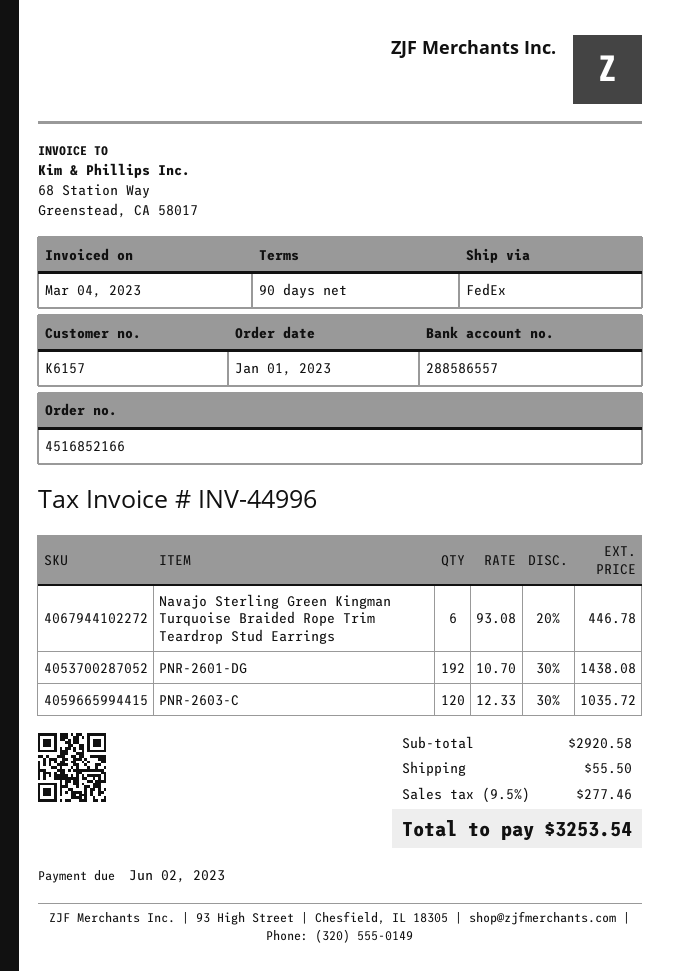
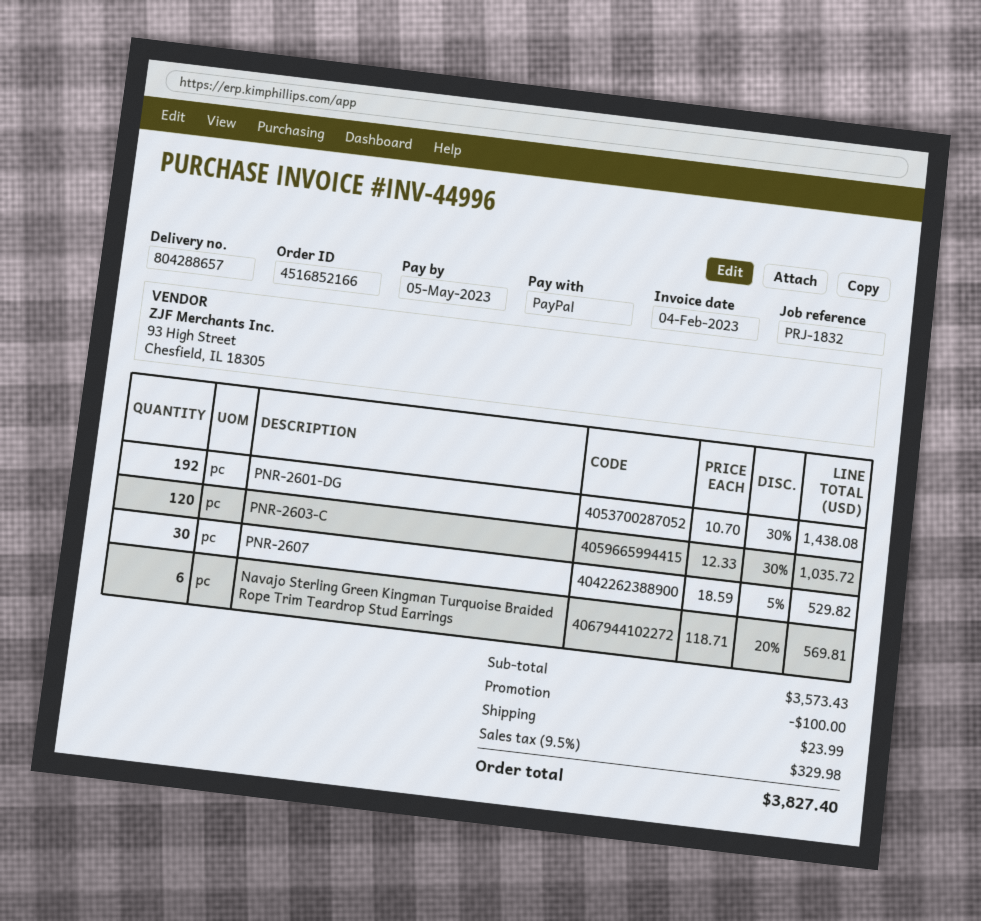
invoice date: 2023-03-04 -> 2023-02-04
due date: 2023-06-02 -> 2023-05-05
Navajo Sterling Green Kingman Turquoise Braided Rope Trim Teardrop Stud Earrings: 6 x 93.08 - 20% = 446.78 -> 6 x 118.71 - 20% = 569.81
PNR-2607: none -> 30 x 18.59 - 5% = 529.82
subtotal: 2920.58 -> 3573.43
discount: none -> 100.00
shipping: 55.50 -> 23.99
tax: 9.5% = 277.46 -> 9.5% = 329.98
total: 3253.54 -> 3827.40

